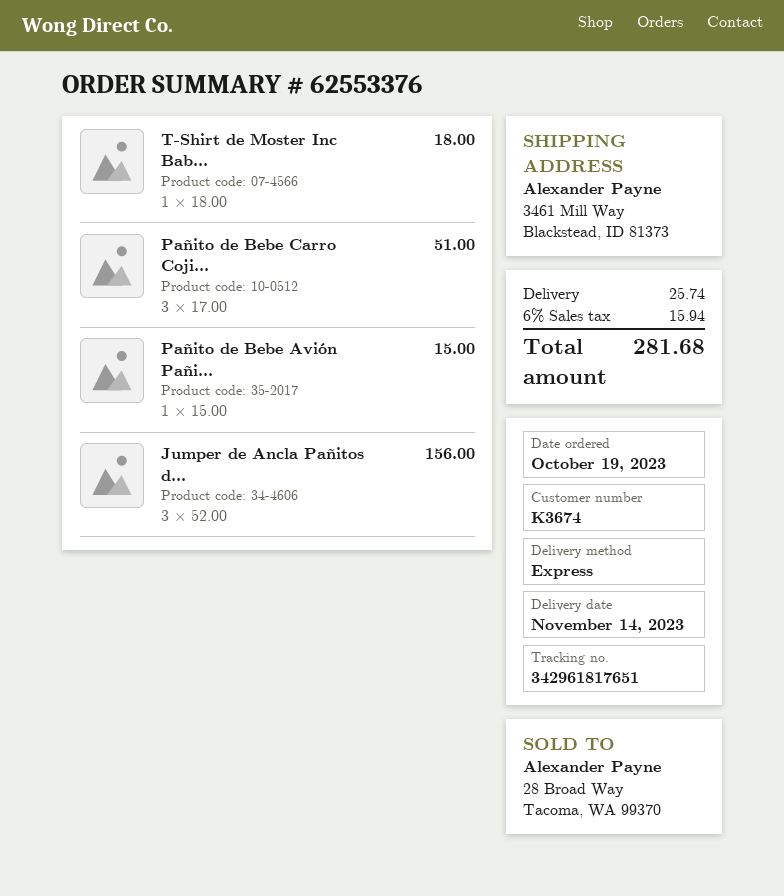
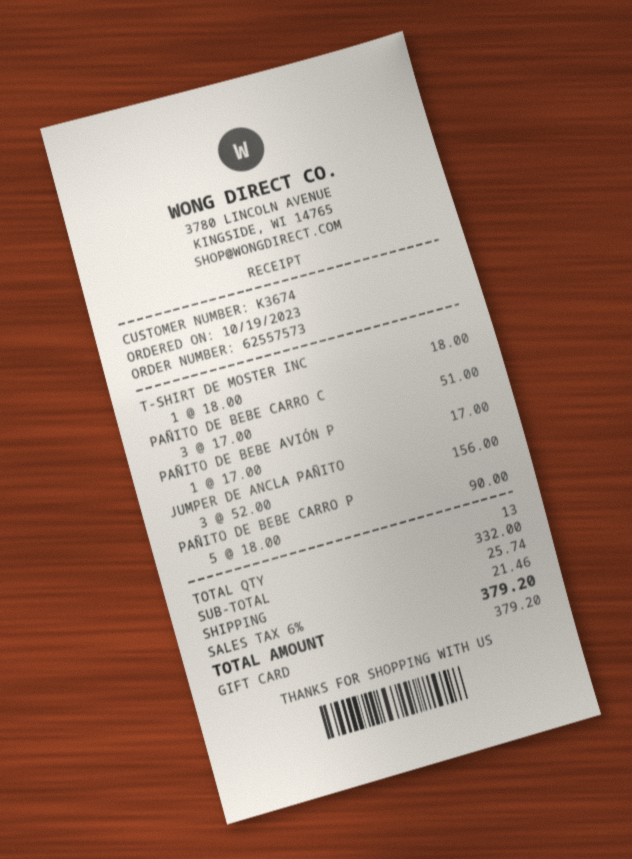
order number: 62553376 -> 62557573
Pañito de Bebe Avión Pañi...: 1 x 15.00 = 15.00 -> 1 x 17.00 = 17.00
PAÑITO DE BEBE CARRO P: none -> 5 x 18.00 = 90.00
tax: 6% = 15.94 -> 6% = 21.46
total: 281.68 -> 379.20

